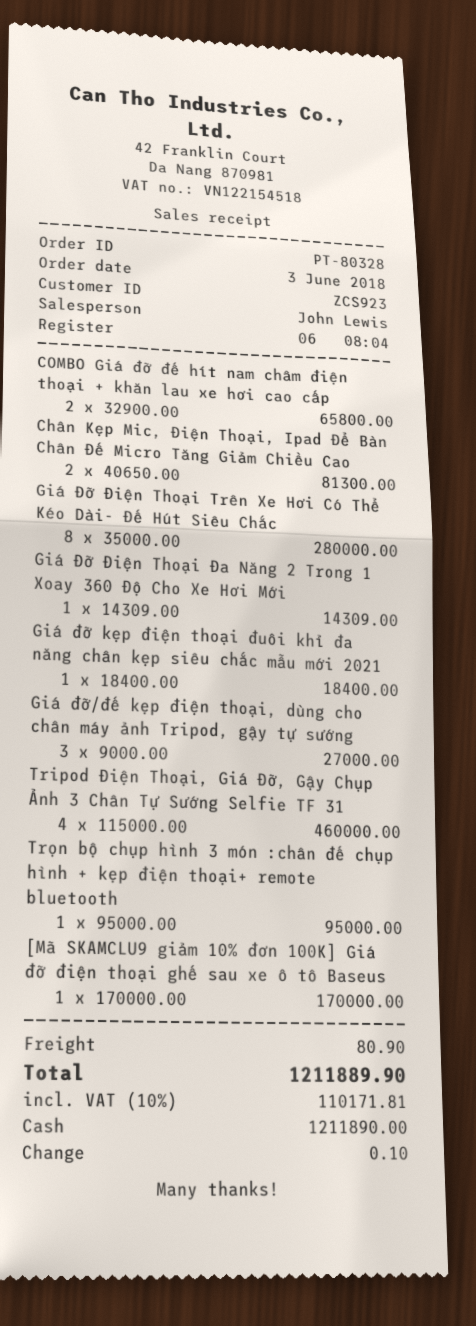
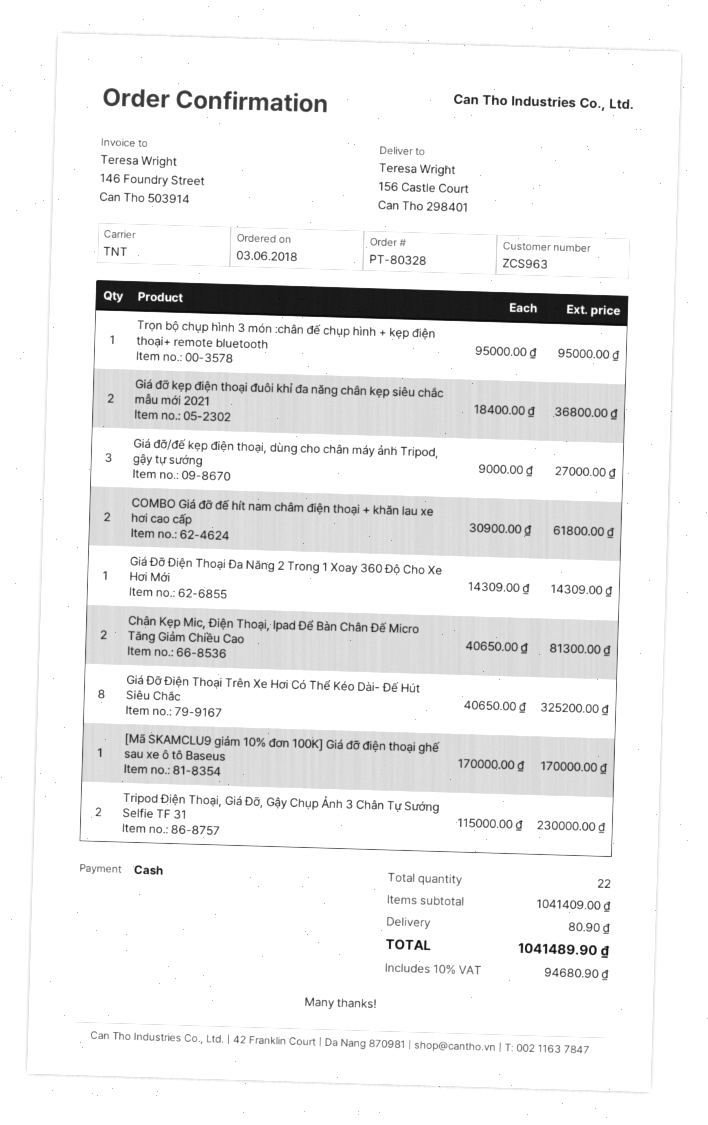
customer number: ZCS923 -> ZCS963
COMBO Giá đỡ đế hít nam châm điện thoại + khăn lau xe hơi cao cấp: 2 x 32900.00 = 65800.00 -> 2 x 30900.00 = 61800.00
Giá Đỡ Điện Thoại Trên Xe Hơi Có Thể Kéo Dài- Đế Hút Siêu Chắc: 8 x 35000.00 = 280000.00 -> 8 x 40650.00 = 325200.00
Giá đỡ kẹp điện thoại đuôi khỉ đa năng chân kẹp siêu chắc mẫu mới 2021: 1 x 18400.00 = 18400.00 -> 2 x 18400.00 = 36800.00
Tripod Điện Thoại, Giá Đỡ, Gậy Chụp Ảnh 3 Chân Tự Sướng Selfie TF 31: 4 x 115000.00 = 460000.00 -> 2 x 115000.00 = 230000.00
tax: 10% = 110171.81 -> 10% = 94680.90
total: 1211889.90 -> 1041489.90

